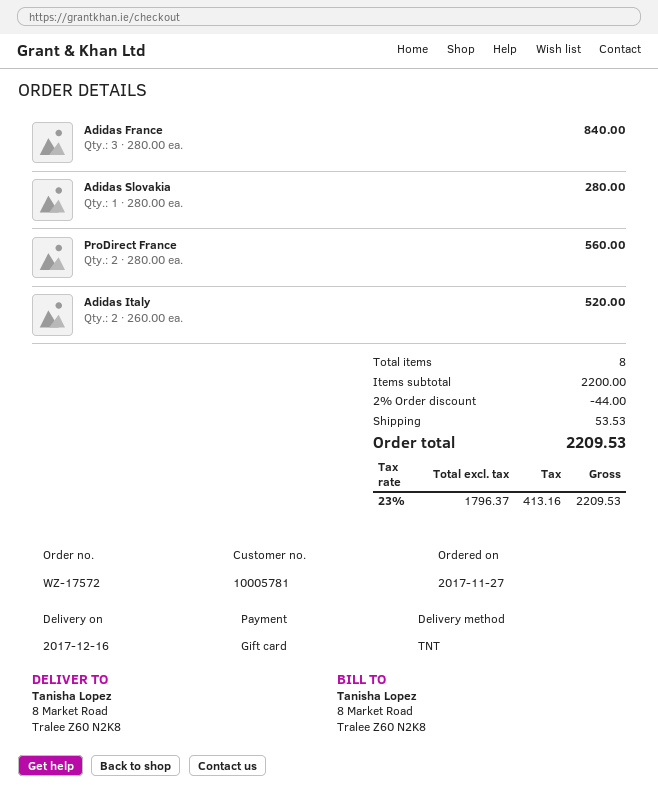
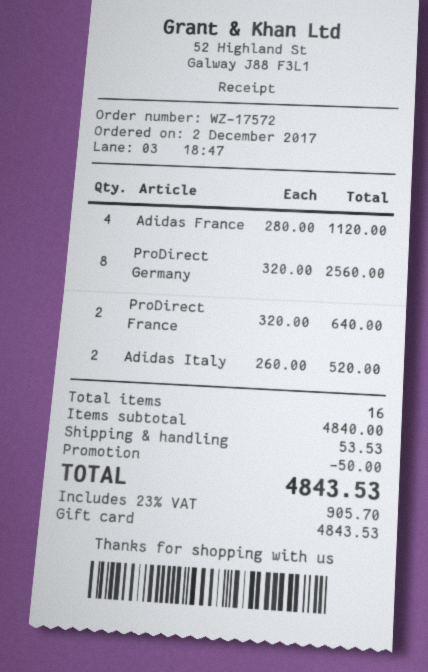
order date: 2017-11-27 -> 2017-12-02
Adidas France: 3 x 280.00 = 840.00 -> 4 x 280.00 = 1120.00
Adidas Slovakia: 1 x 280.00 = 280.00 -> none
ProDirect France: 2 x 280.00 = 560.00 -> 2 x 320.00 = 640.00
ProDirect Germany: none -> 8 x 320.00 = 2560.00
total quantity: 8 -> 16
subtotal: 2200.00 -> 4840.00
discount: 44.00 -> 50.00
tax: 23% = 413.16 -> 23% = 905.70
total: 2209.53 -> 4843.53

